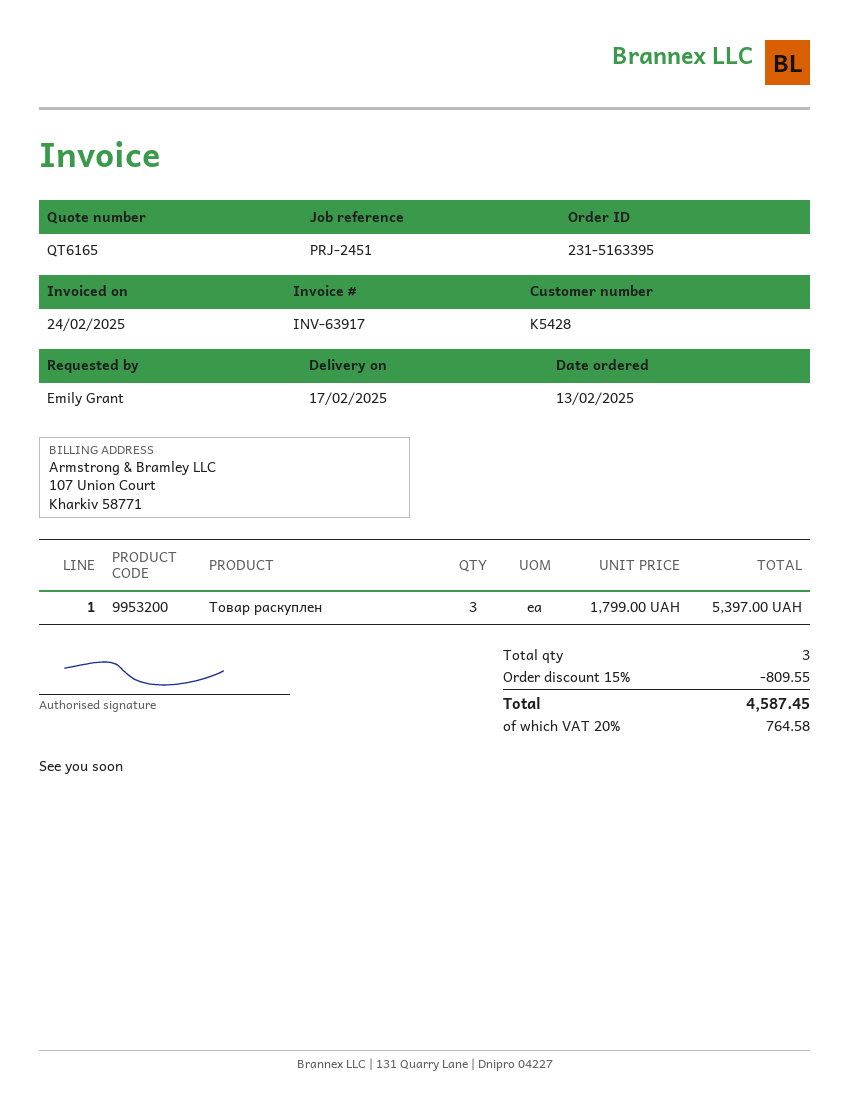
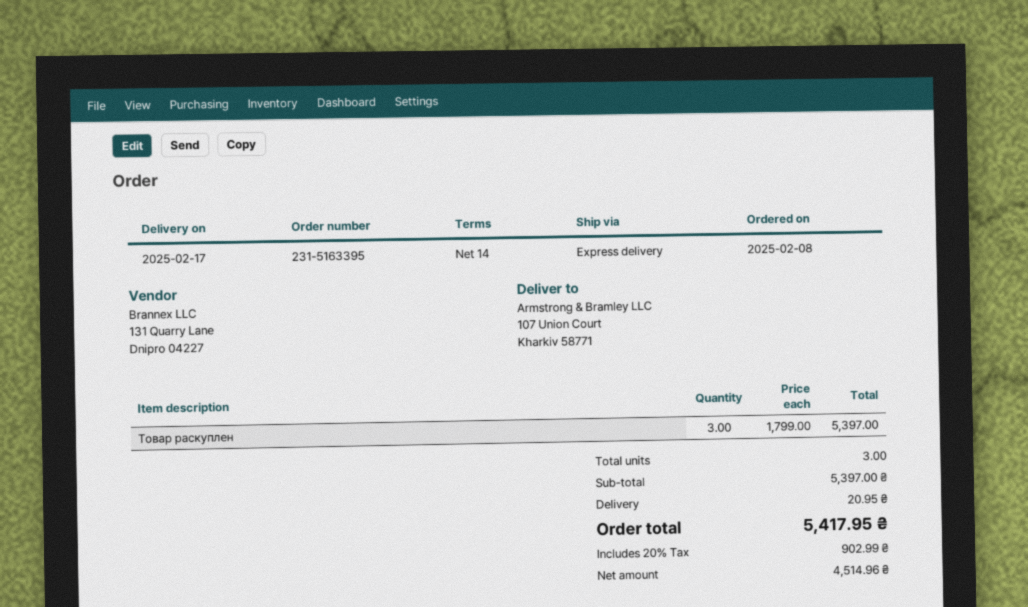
order date: 2025-02-13 -> 2025-02-08
discount: 15% = 809.55 -> none
shipping: none -> 20.95
tax: 20% = 764.58 -> 20% = 902.99
total: 4587.45 -> 5417.95

